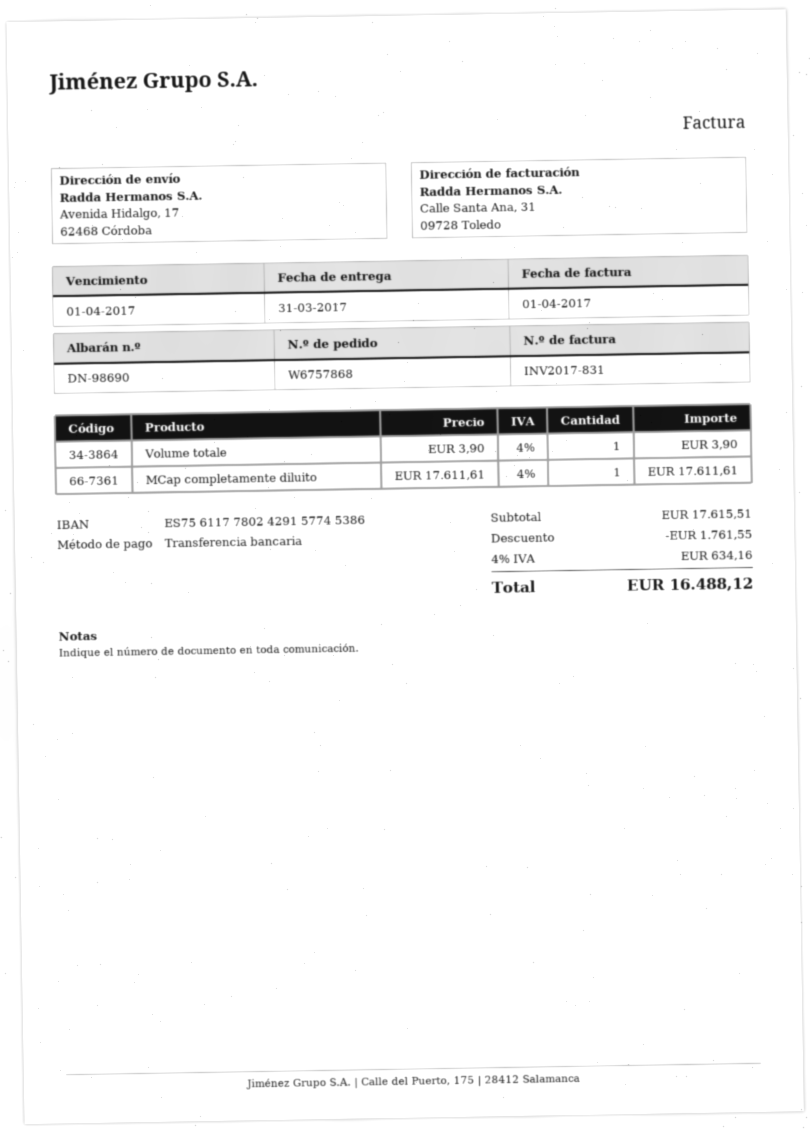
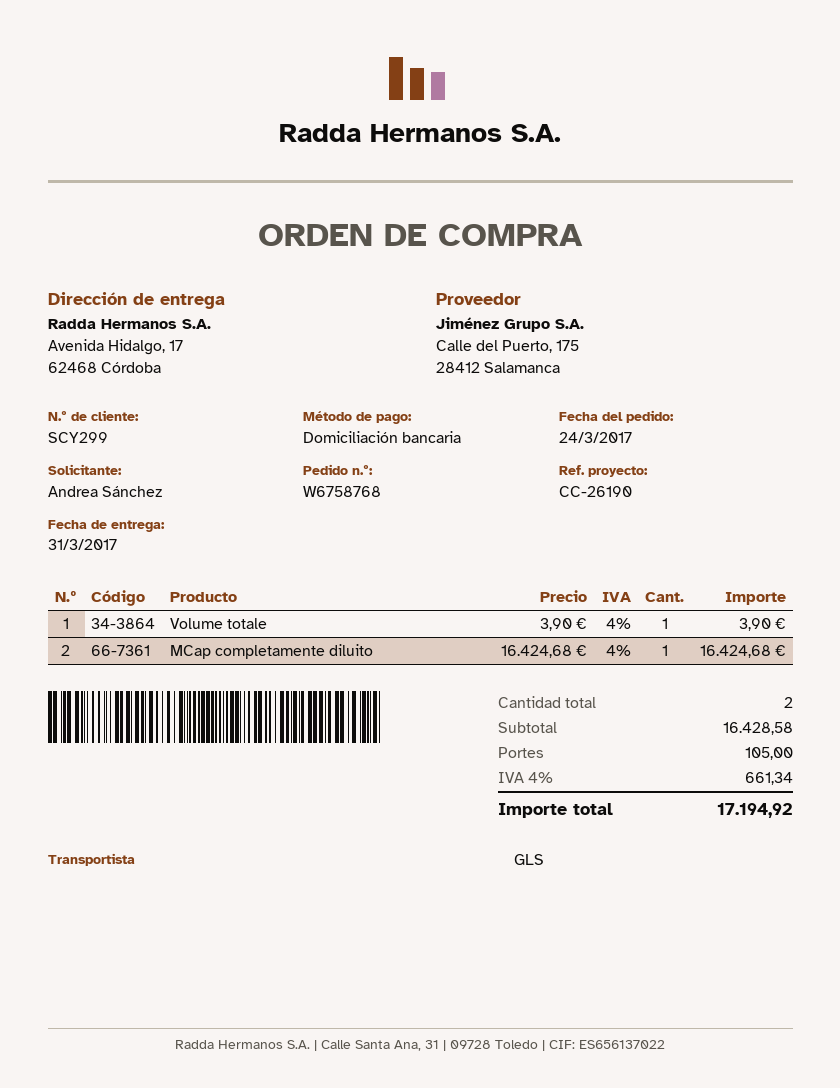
order number: W6757868 -> W6758768
payment method: bank transfer -> direct debit
MCap completamente diluito: 1 x 17611.61 = 17611.61 -> 1 x 16424.68 = 16424.68
subtotal: 17615.51 -> 16428.58
discount: 1761.55 -> none
shipping: none -> 105.00
tax: 4% = 634.16 -> 4% = 661.34
total: 16488.12 -> 17194.92

